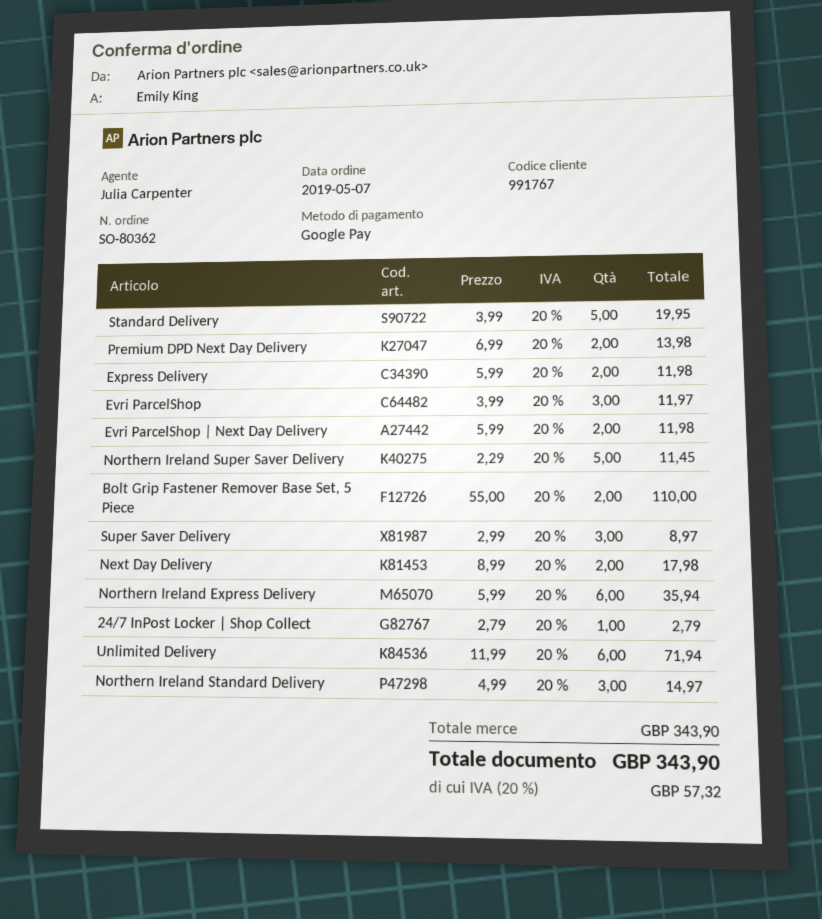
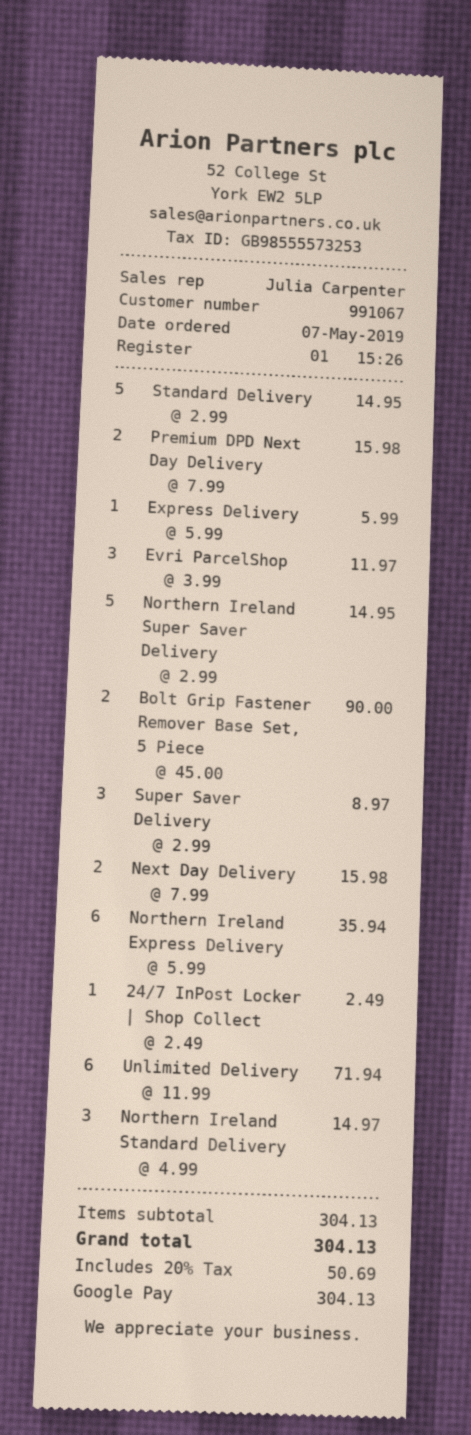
customer number: 991767 -> 991067
Standard Delivery: 5 x 3.99 = 19.95 -> 5 x 2.99 = 14.95
Premium DPD Next Day Delivery: 2 x 6.99 = 13.98 -> 2 x 7.99 = 15.98
Express Delivery: 2 x 5.99 = 11.98 -> 1 x 5.99 = 5.99
Evri ParcelShop | Next Day Delivery: 2 x 5.99 = 11.98 -> none
Northern Ireland Super Saver Delivery: 5 x 2.29 = 11.45 -> 5 x 2.99 = 14.95
Bolt Grip Fastener Remover Base Set, 5 Piece: 2 x 55.00 = 110.00 -> 2 x 45.00 = 90.00
Next Day Delivery: 2 x 8.99 = 17.98 -> 2 x 7.99 = 15.98
24/7 InPost Locker | Shop Collect: 1 x 2.79 = 2.79 -> 1 x 2.49 = 2.49
subtotal: 343.90 -> 304.13
tax: 20% = 57.32 -> 20% = 50.69
total: 343.90 -> 304.13

